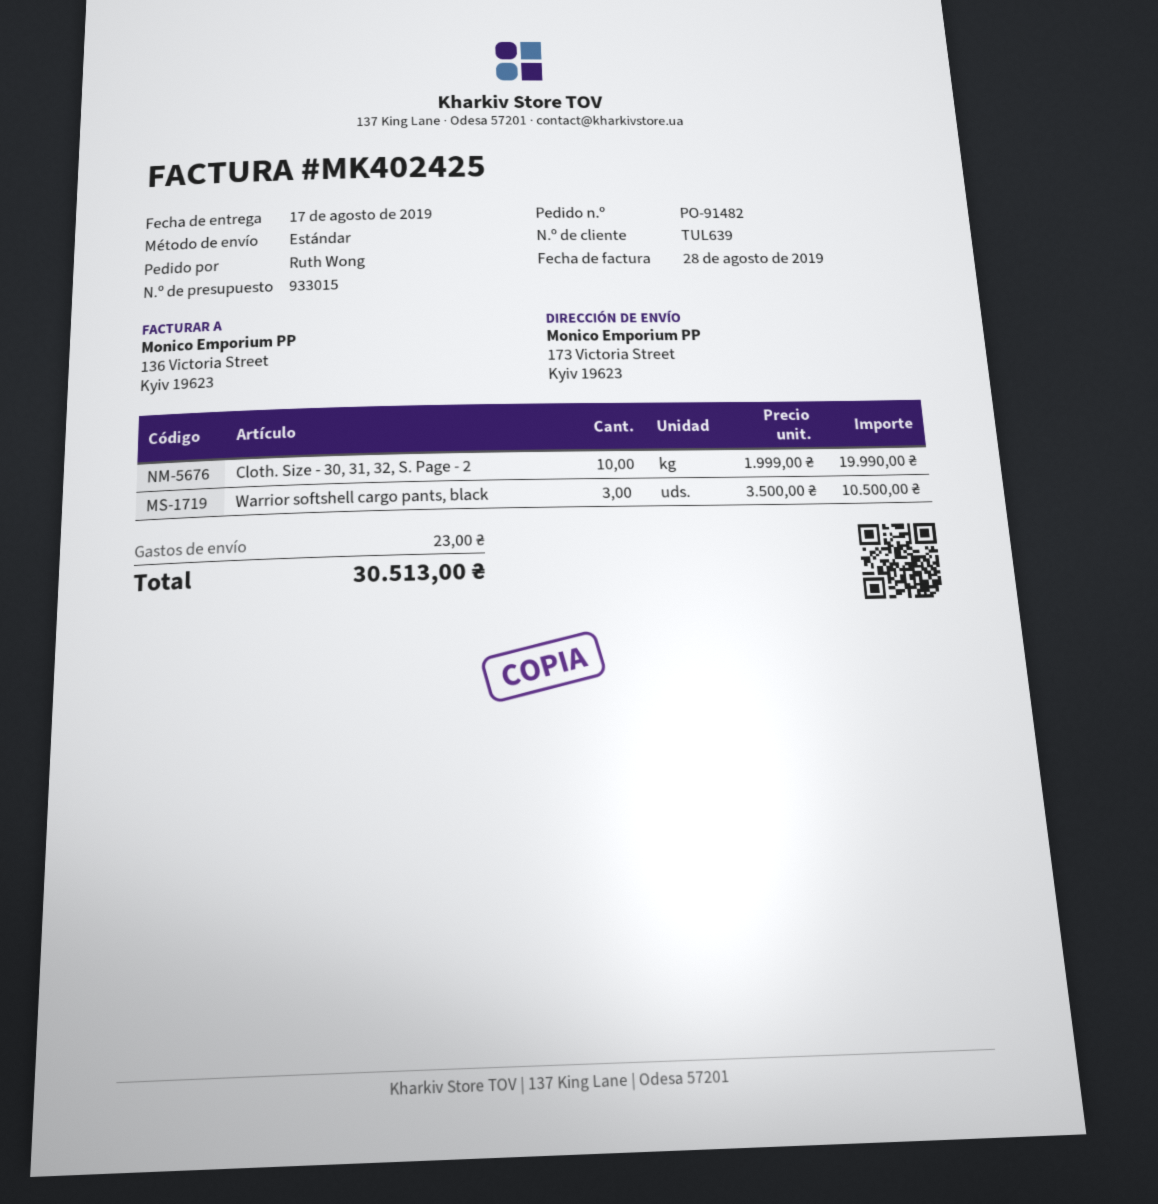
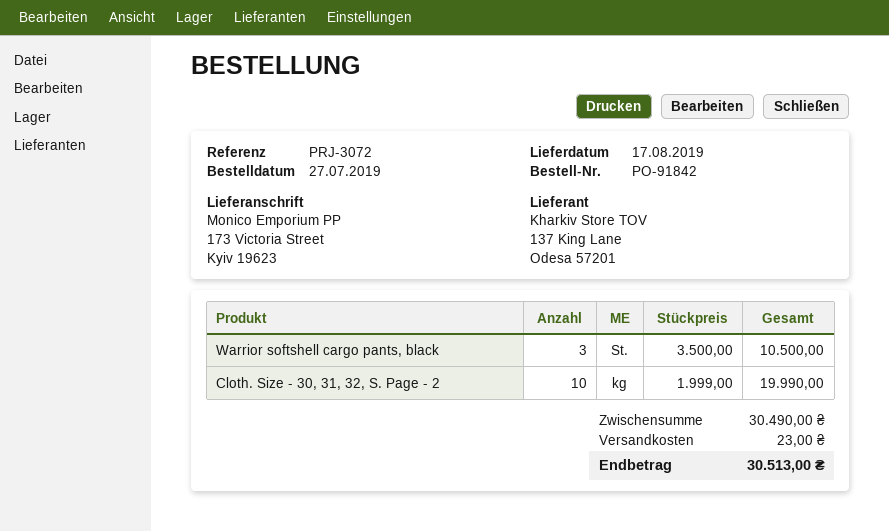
order number: PO-91482 -> PO-91842

